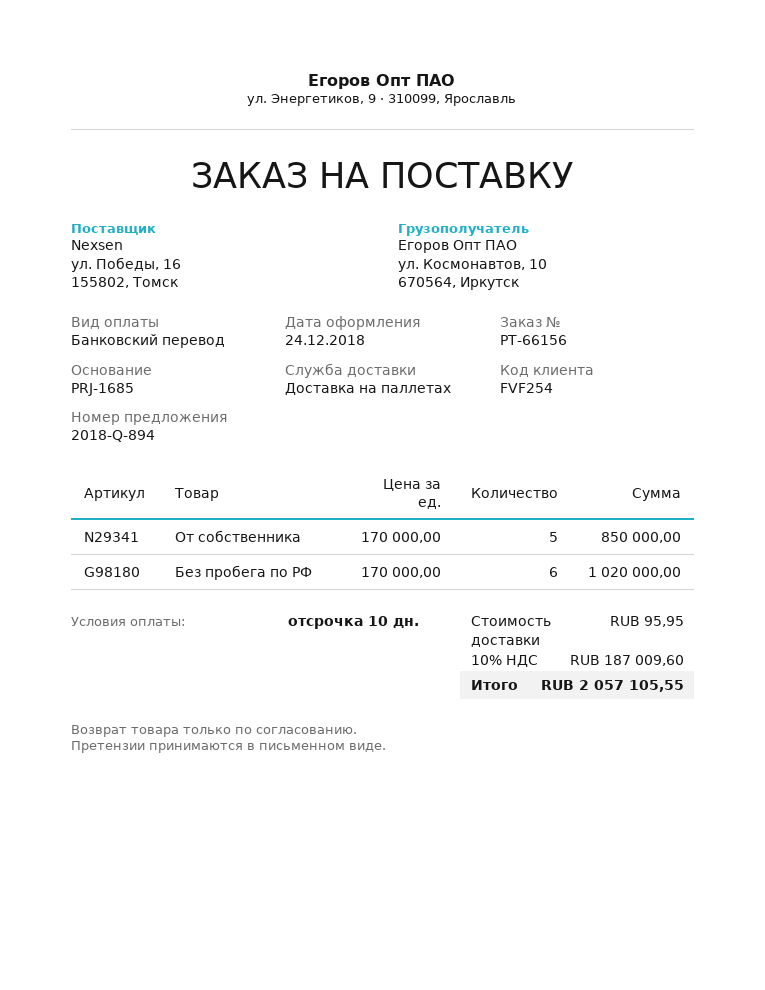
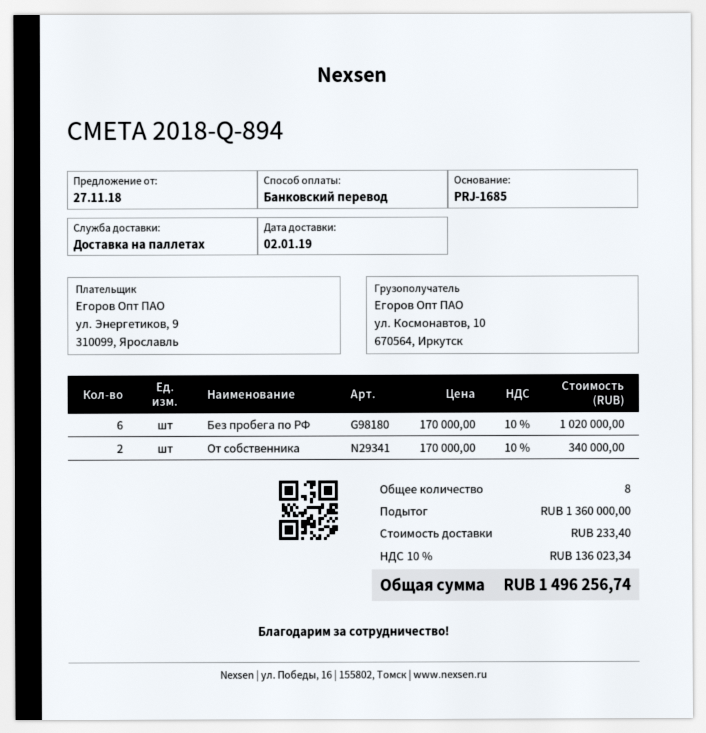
От собственника: 5 x 170000.00 = 850000.00 -> 2 x 170000.00 = 340000.00
shipping: 95.95 -> 233.40
tax: 10% = 187009.60 -> 10% = 136023.34
total: 2057105.55 -> 1496256.74

